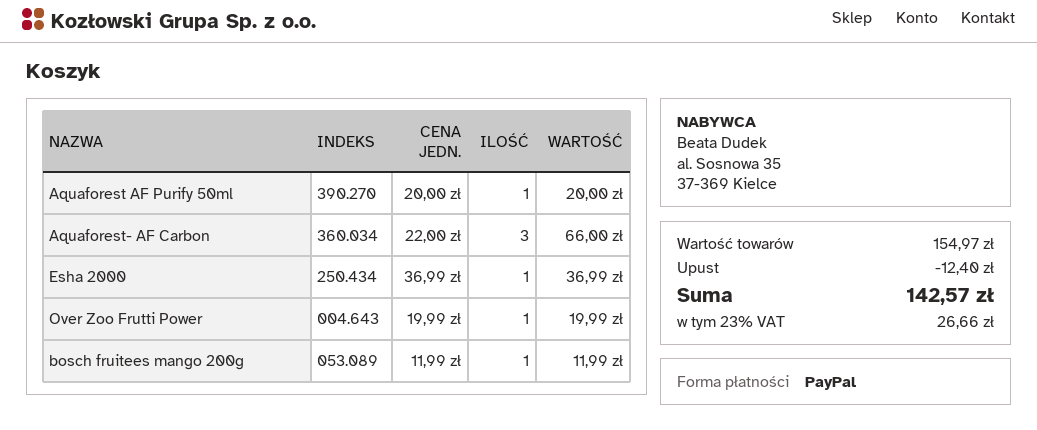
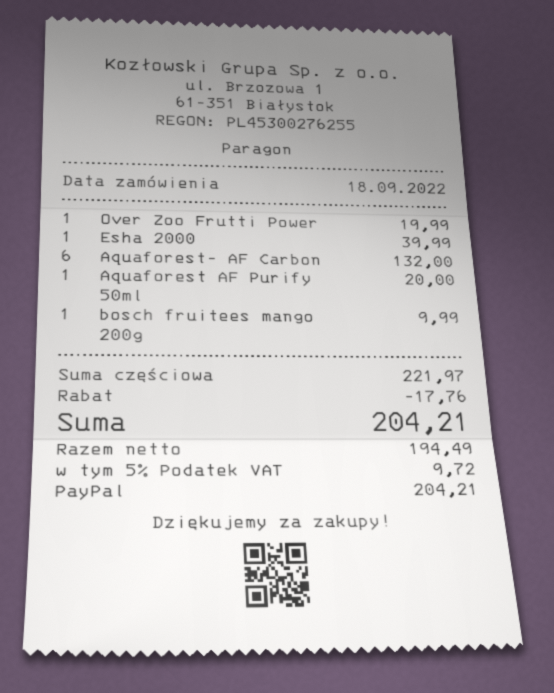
Aquaforest- AF Carbon: 3 for 66.00 -> 6 for 132.00
Esha 2000: 1 for 36.99 -> 1 for 39.99
bosch fruitees mango 200g: 1 for 11.99 -> 1 for 9.99
subtotal: 154.97 -> 221.97
discount: 12.40 -> 17.76
tax: 23% = 26.66 -> 5% = 9.72
total: 142.57 -> 204.21

